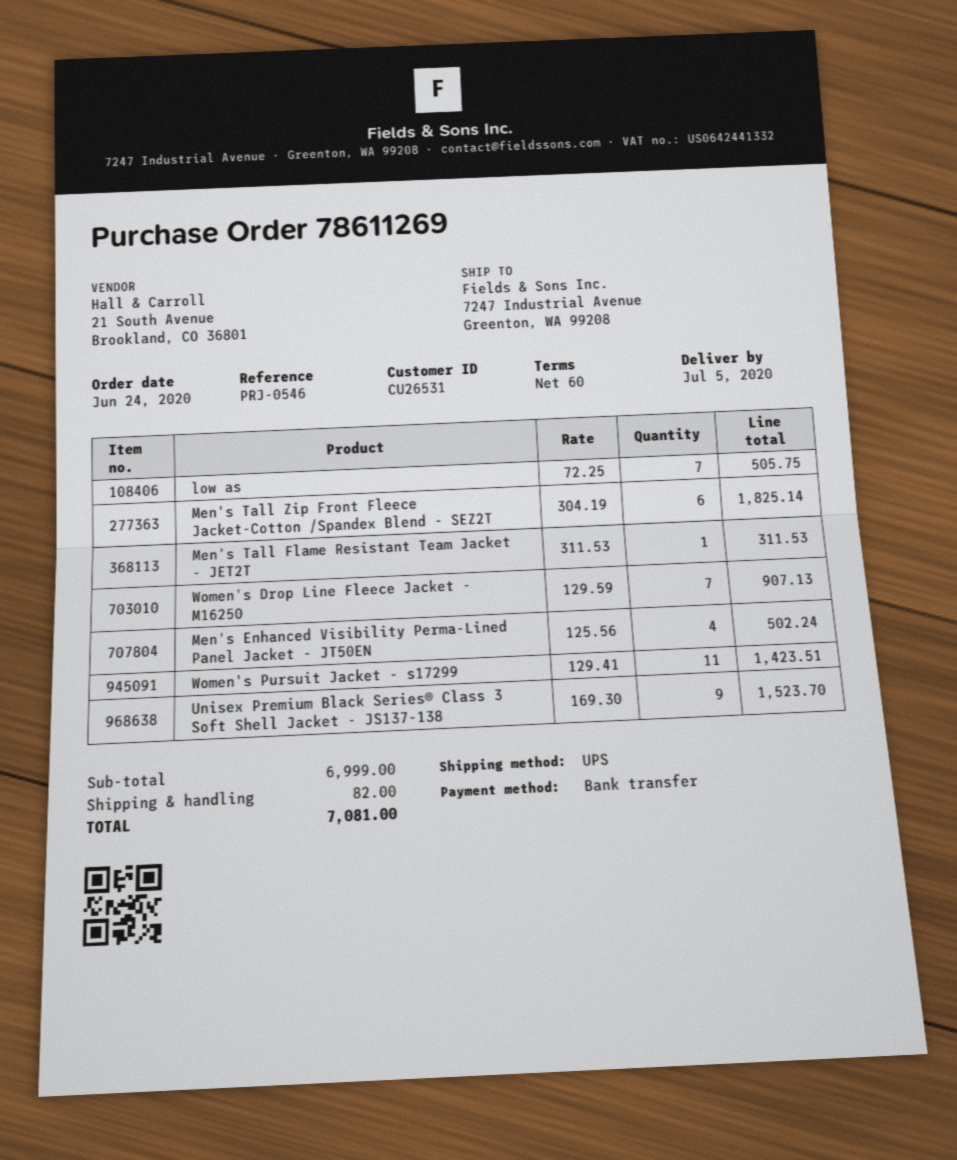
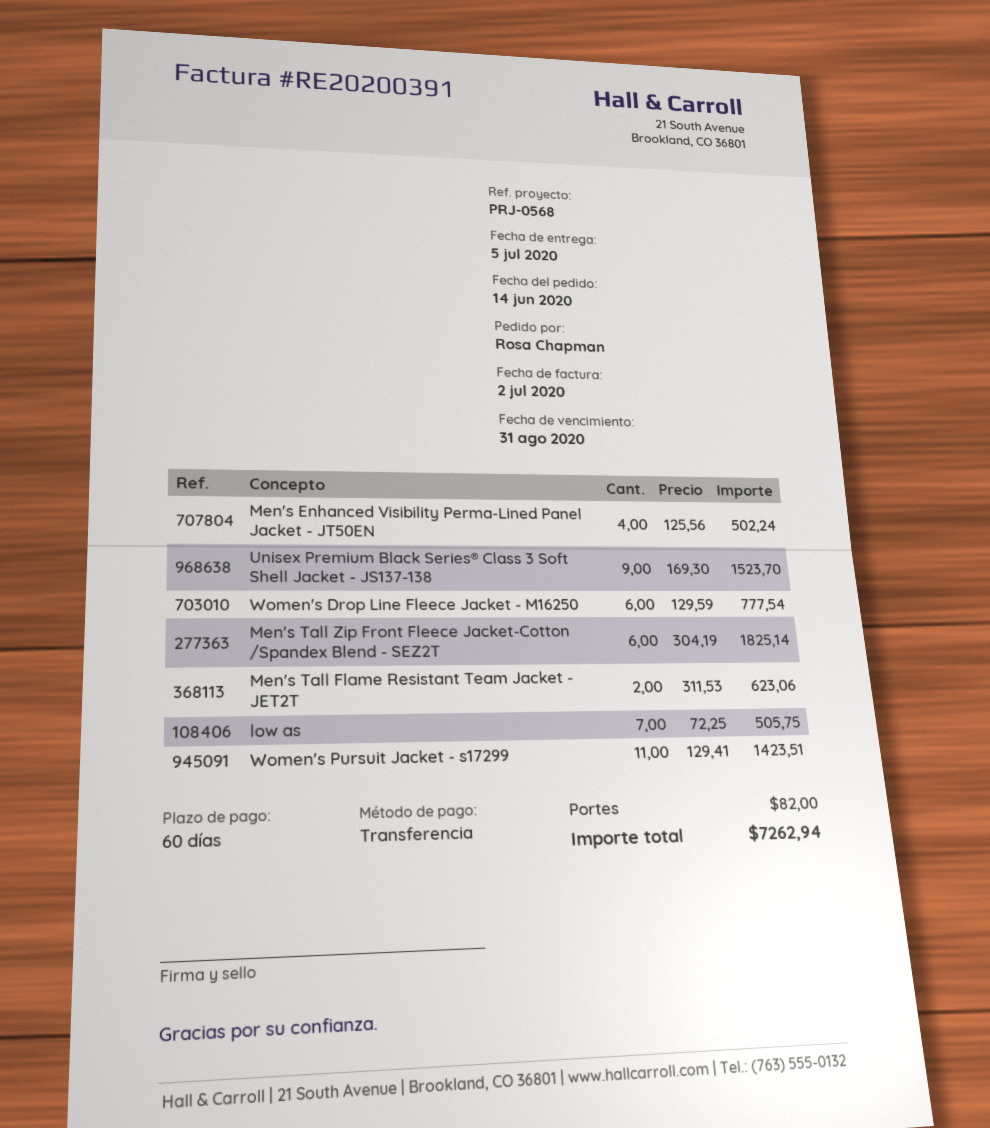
order date: 2020-06-24 -> 2020-06-14
reference: PRJ-0546 -> PRJ-0568
Men's Tall Flame Resistant Team Jacket - JET2T: 1 x 311.53 = 311.53 -> 2 x 311.53 = 623.06
Women's Drop Line Fleece Jacket - M16250: 7 x 129.59 = 907.13 -> 6 x 129.59 = 777.54
total: 7081.00 -> 7262.94

